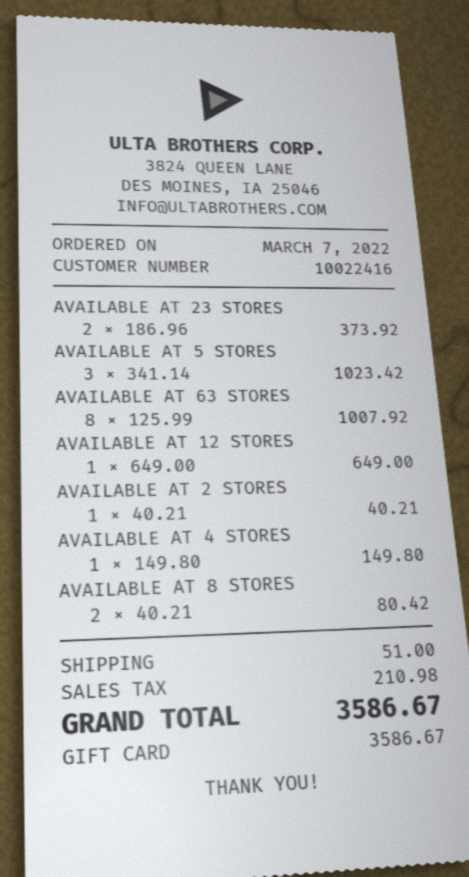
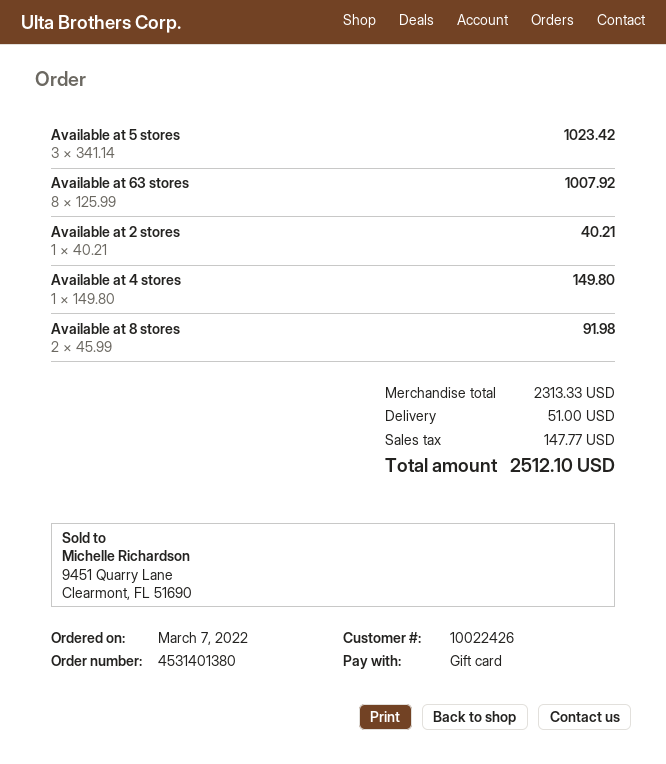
customer number: 10022416 -> 10022426
AVAILABLE AT 23 STORES: 2 x 186.96 = 373.92 -> none
AVAILABLE AT 12 STORES: 1 x 649.00 = 649.00 -> none
AVAILABLE AT 8 STORES: 2 x 40.21 = 80.42 -> 2 x 45.99 = 91.98
tax: 210.98 -> 147.77
total: 3586.67 -> 2512.10

